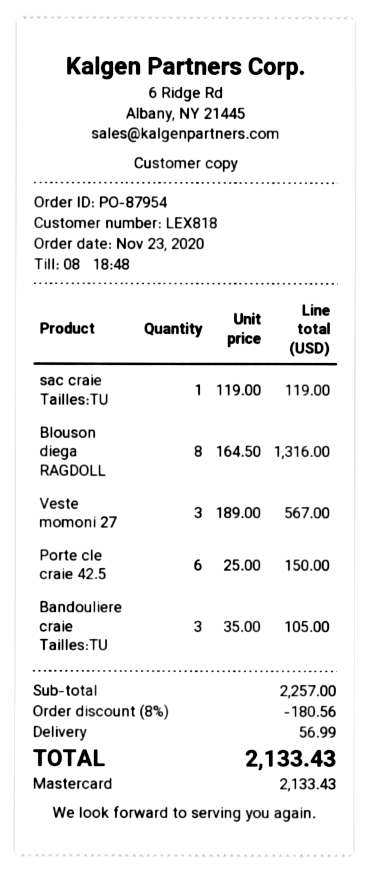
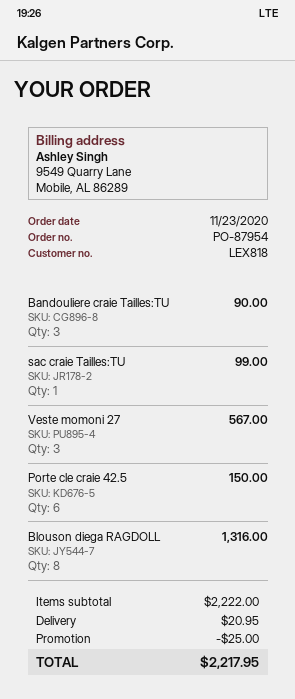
sac craie Tailles:TU: 1 for 119.00 -> 1 for 99.00
Bandouliere craie Tailles:TU: 3 for 105.00 -> 3 for 90.00
subtotal: 2257.00 -> 2222.00
discount: 180.56 -> 25.00
shipping: 56.99 -> 20.95
total: 2133.43 -> 2217.95

